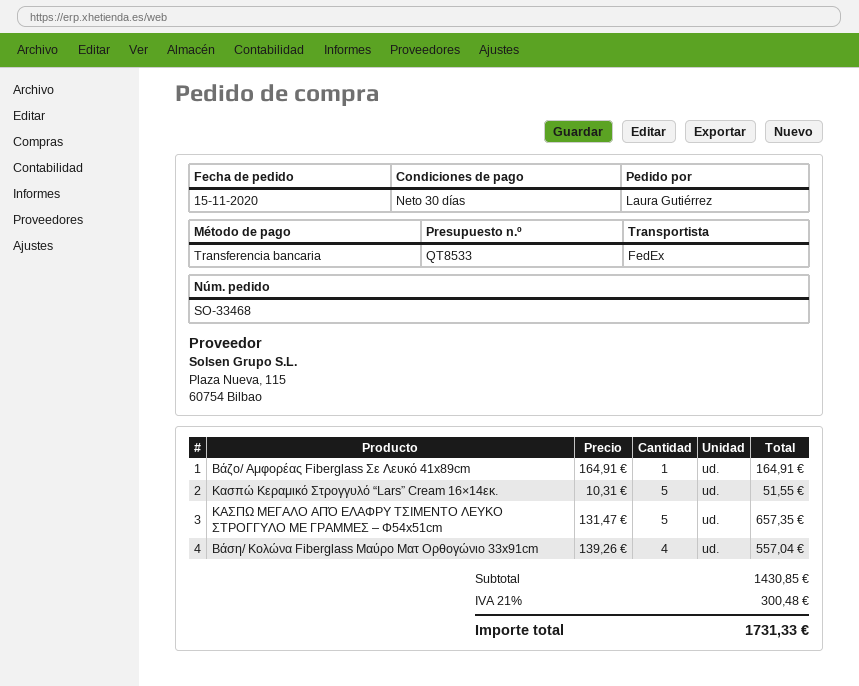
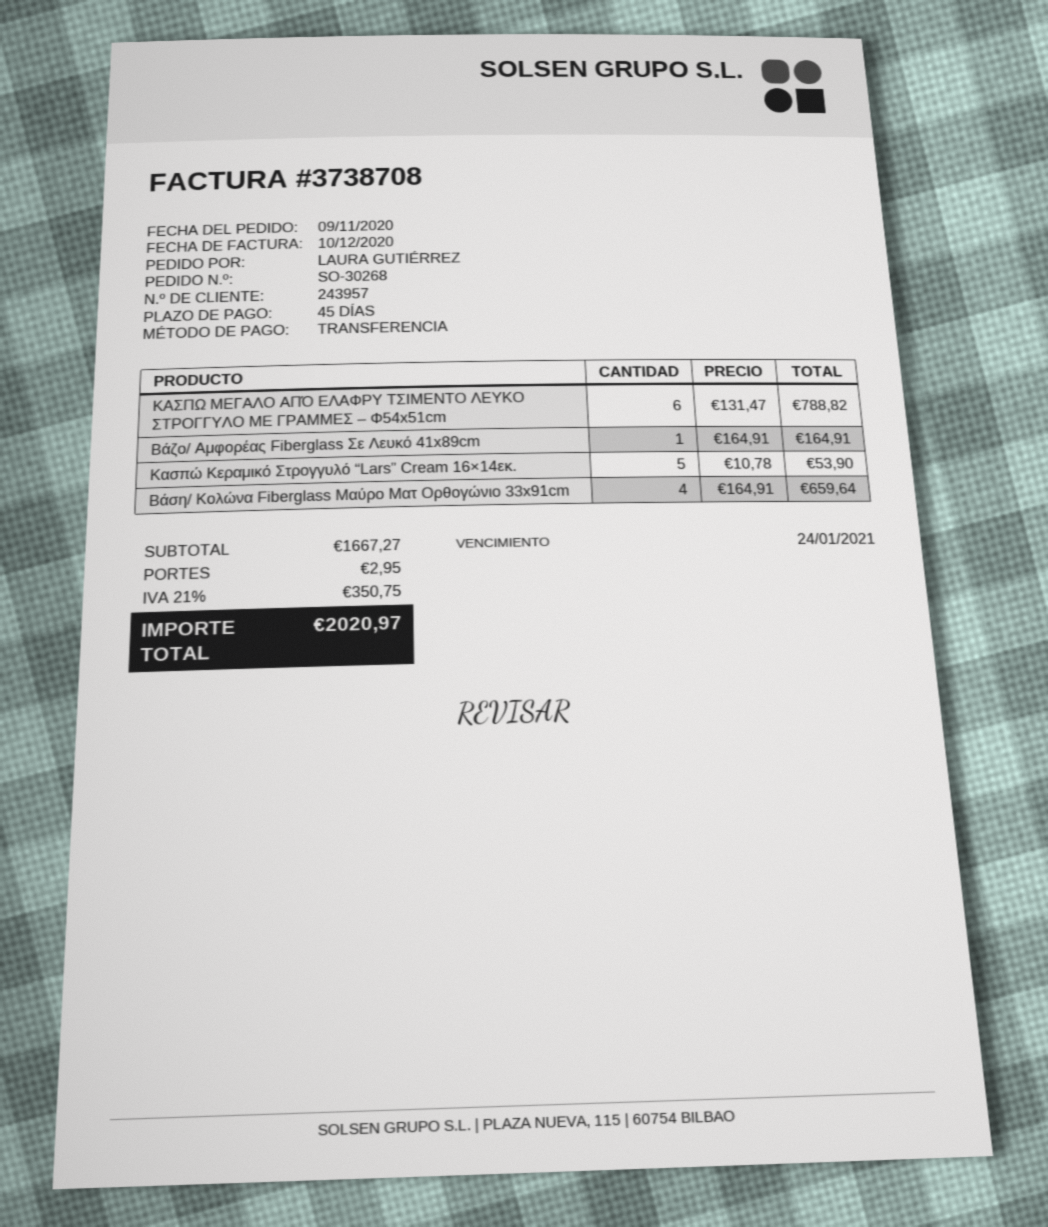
order number: SO-33468 -> SO-30268
order date: 2020-11-15 -> 2020-11-09
payment terms: 30 days -> 45 days
Κασπώ Κεραμικό Στρογγυλό “Lars” Cream 16×14εκ.: 5 x 10.31 = 51.55 -> 5 x 10.78 = 53.90
ΚΑΣΠΩ ΜΕΓΑΛΟ ΑΠΌ ΕΛΑΦΡΥ ΤΣΙΜΕΝΤΟ ΛΕΥΚΟ ΣΤΡΟΓΓΥΛΟ ΜΕ ΓΡΑΜΜΕΣ – Φ54x51cm: 5 x 131.47 = 657.35 -> 6 x 131.47 = 788.82
Βάση/ Κολώνα Fiberglass Μαύρο Ματ Ορθογώνιο 33x91cm: 4 x 139.26 = 557.04 -> 4 x 164.91 = 659.64
subtotal: 1430.85 -> 1667.27
shipping: none -> 2.95
tax: 21% = 300.48 -> 21% = 350.75
total: 1731.33 -> 2020.97

